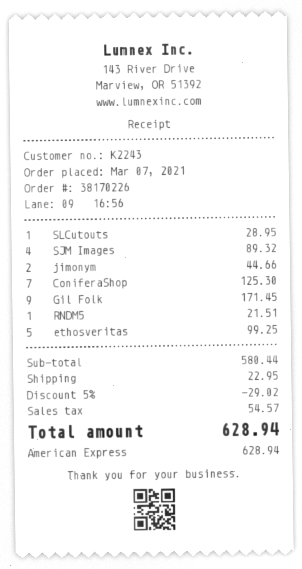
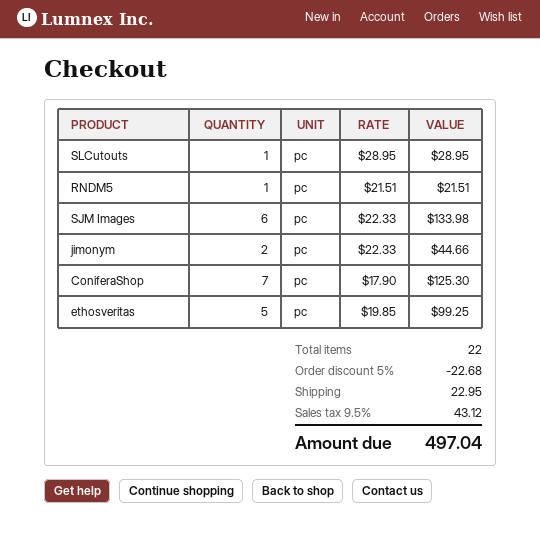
SJM Images: 4 for 89.32 -> 6 for 133.98
Gil Folk: 9 for 171.45 -> none
discount: 5% = 29.02 -> 5% = 22.68
tax: 54.57 -> 43.12
total: 628.94 -> 497.04

